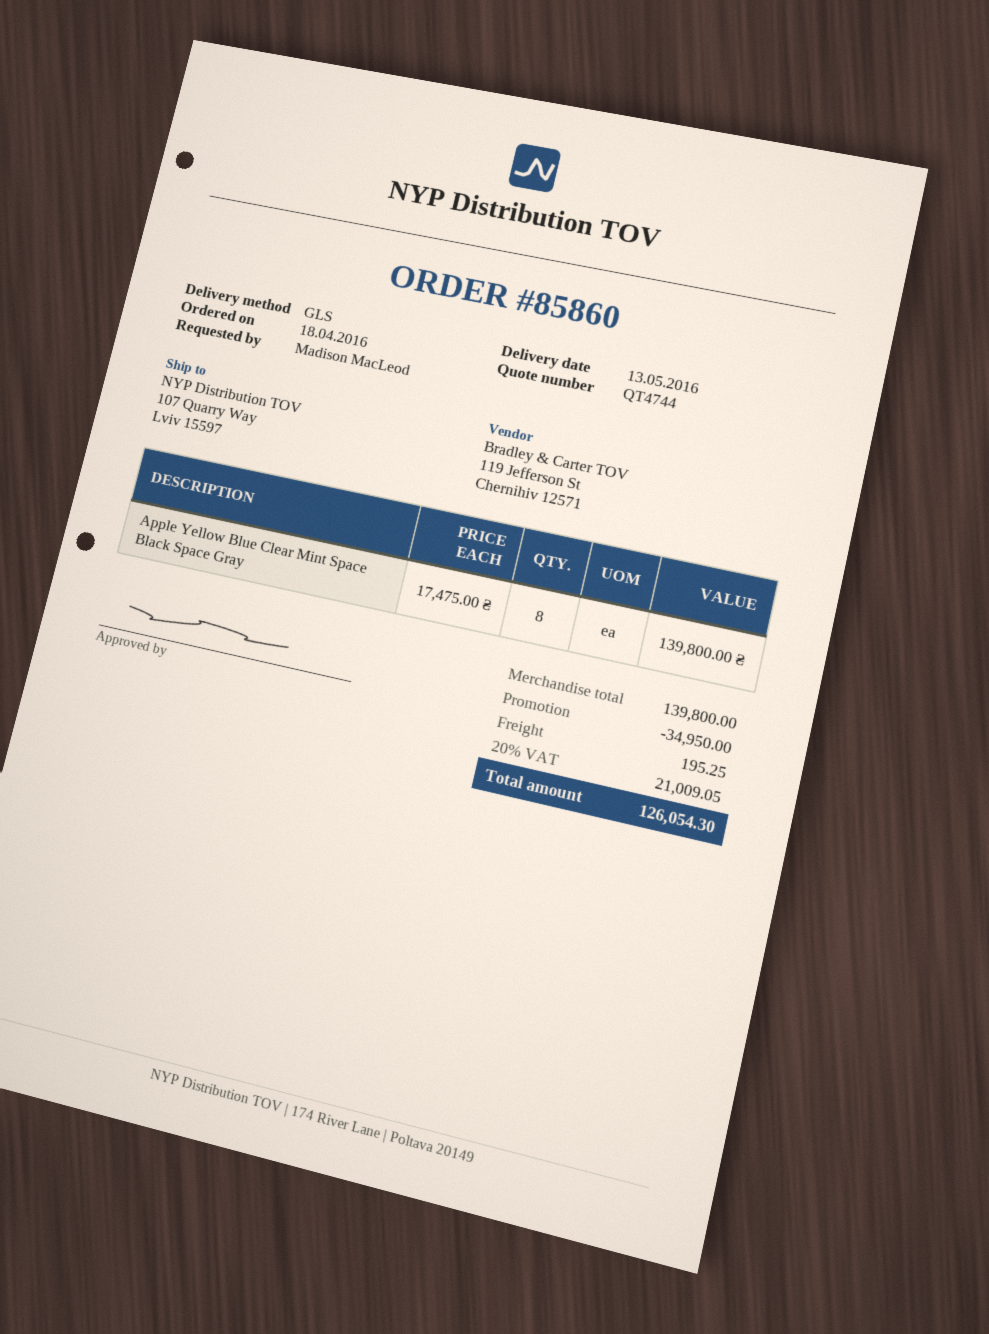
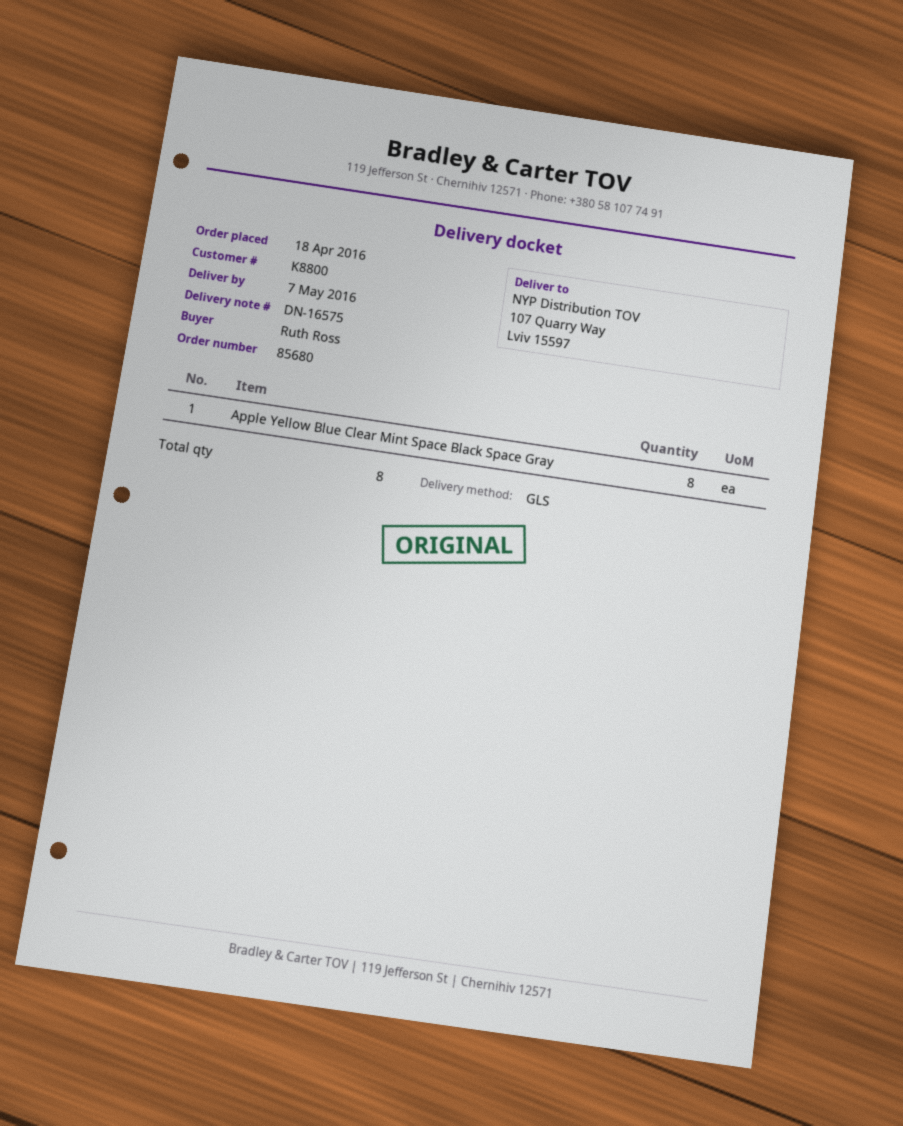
order number: 85860 -> 85680
delivery date: 2016-05-13 -> 2016-05-07
ordered by: Madison MacLeod -> Ruth Ross

